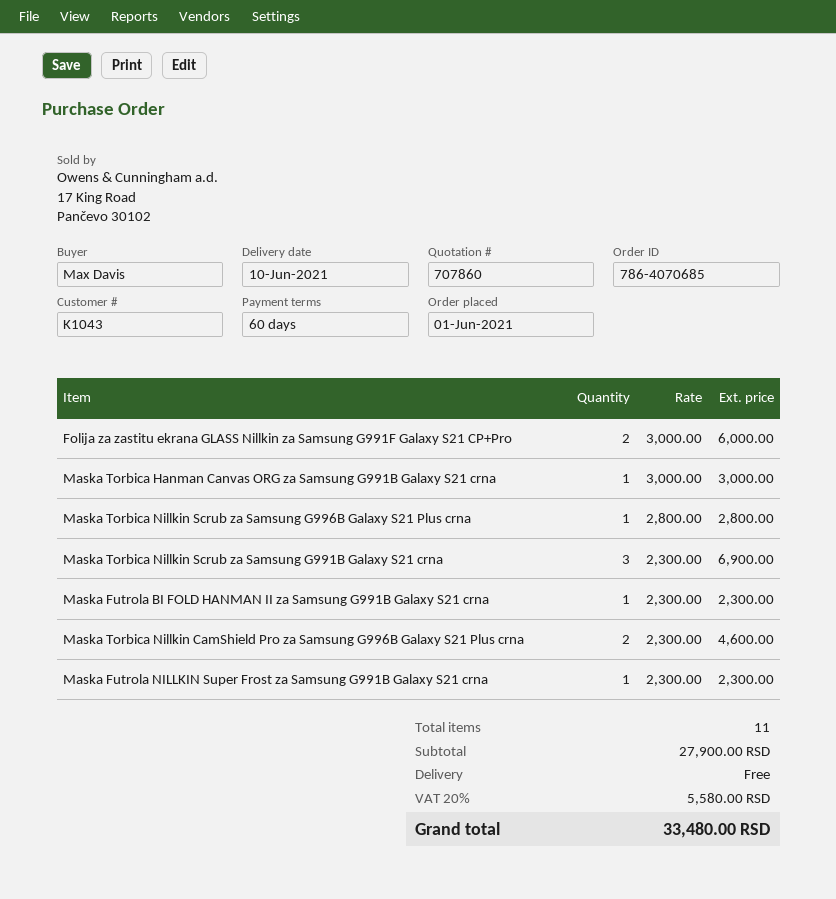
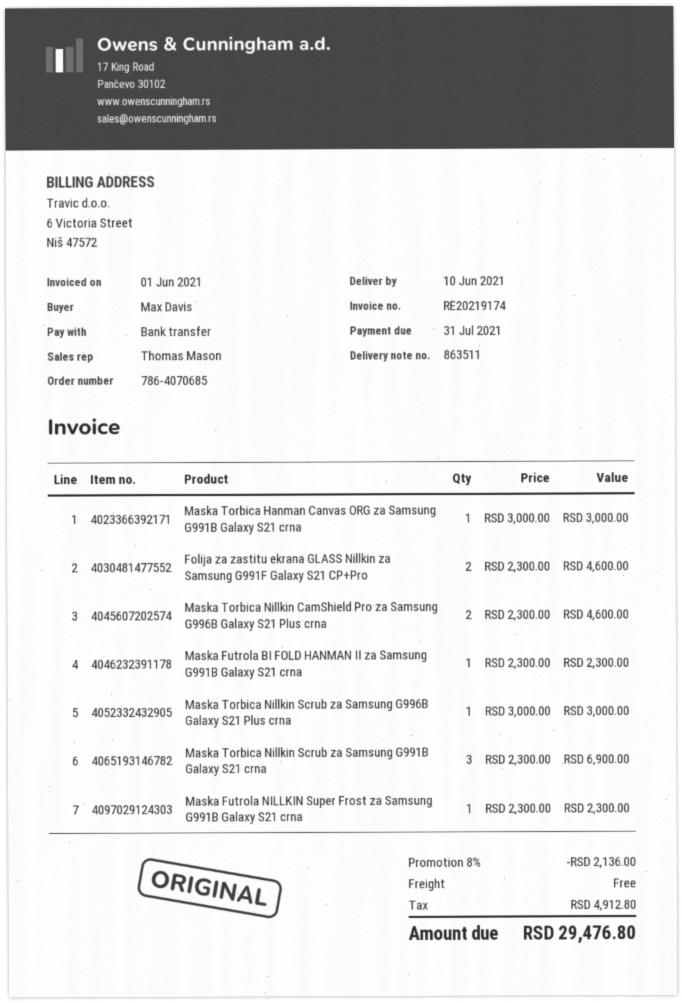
Folija za zastitu ekrana GLASS Nillkin za Samsung G991F Galaxy S21 CP+Pro: 2 x 3000.00 = 6000.00 -> 2 x 2300.00 = 4600.00
Maska Torbica Nillkin Scrub za Samsung G996B Galaxy S21 Plus crna: 1 x 2800.00 = 2800.00 -> 1 x 3000.00 = 3000.00
discount: none -> 8% = 2136.00
tax: 5580.00 -> 4912.80
total: 33480.00 -> 29476.80

